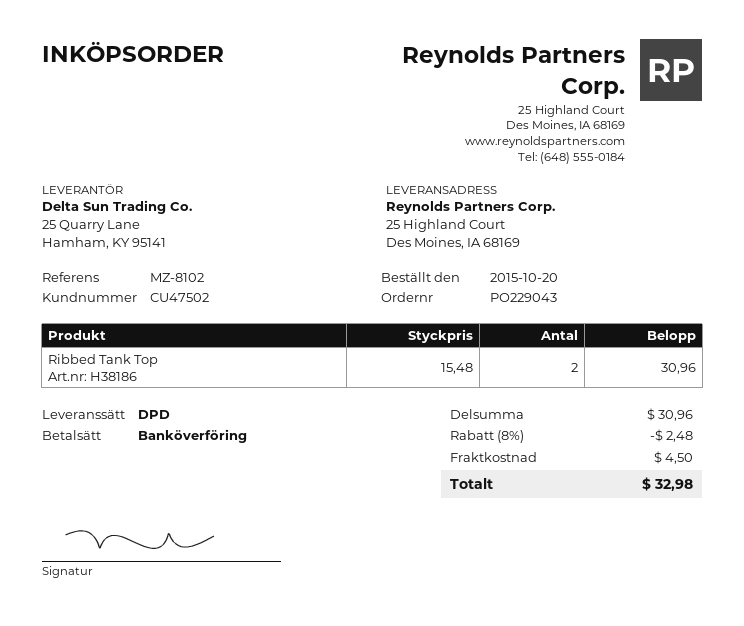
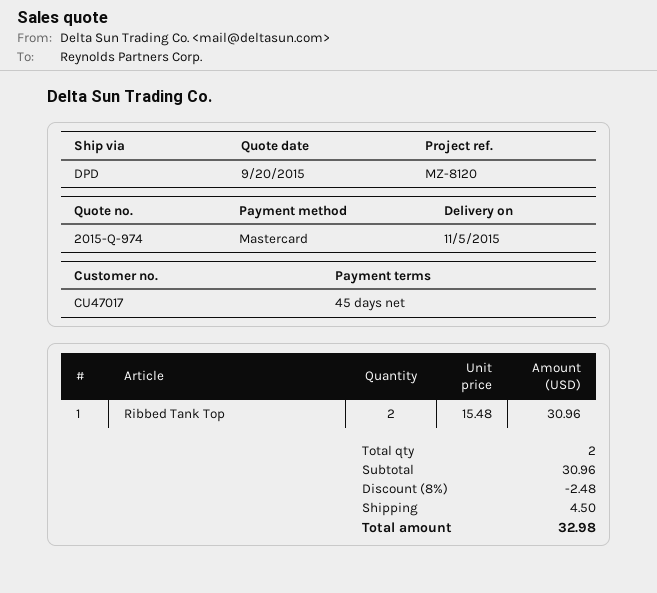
customer number: CU47502 -> CU47017
reference: MZ-8102 -> MZ-8120
payment method: bank transfer -> Mastercard

